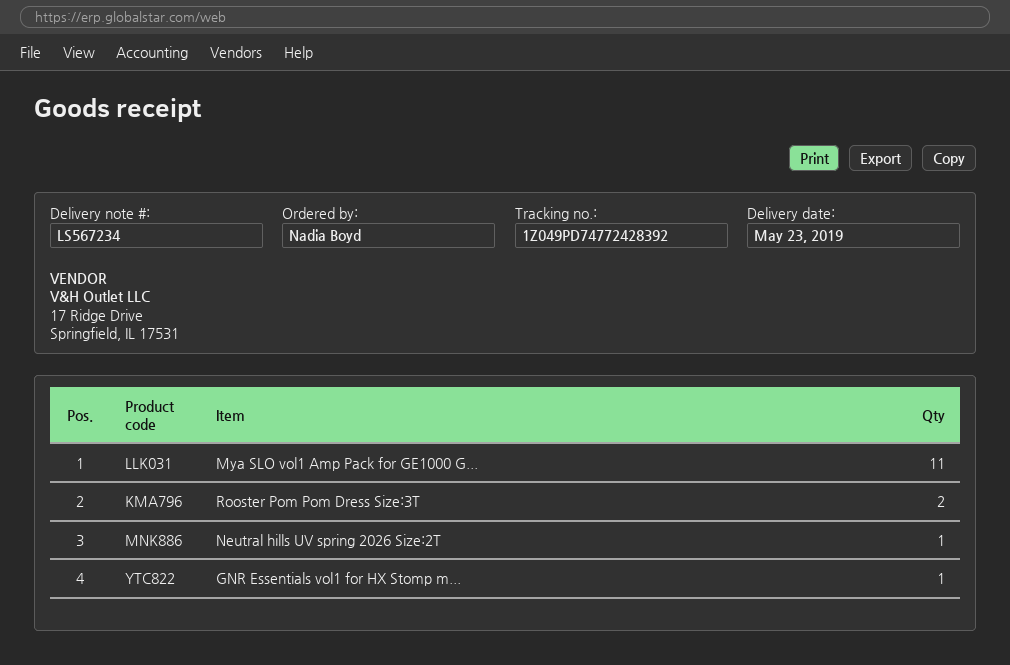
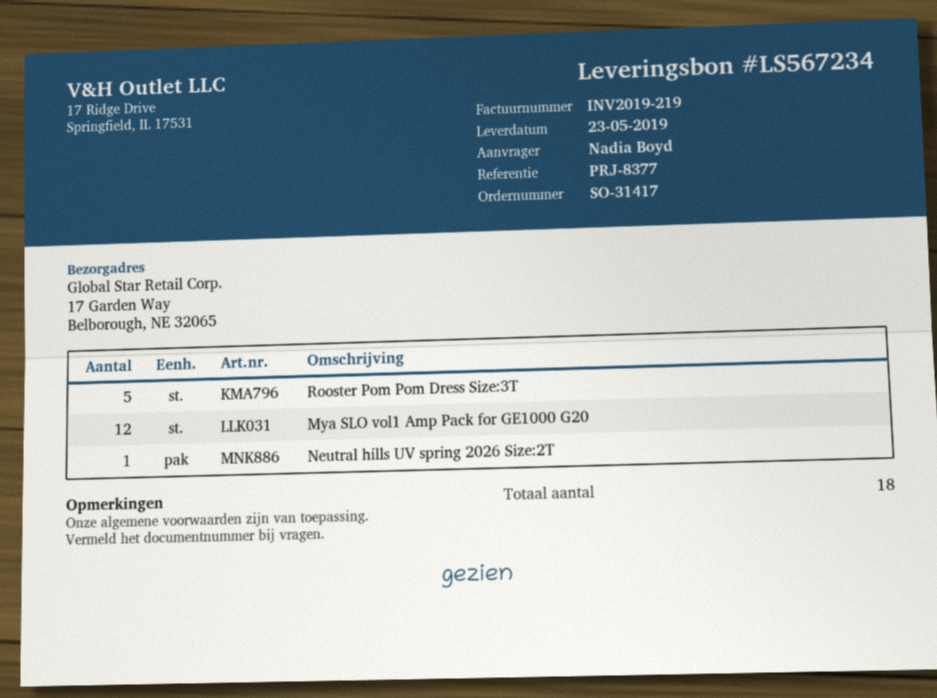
Mya SLO vol1 Amp Pack for GE1000 G...: 11 -> 12
Rooster Pom Pom Dress Size:3T: 2 -> 5
GNR Essentials vol1 for HX Stomp m...: 1 -> none

